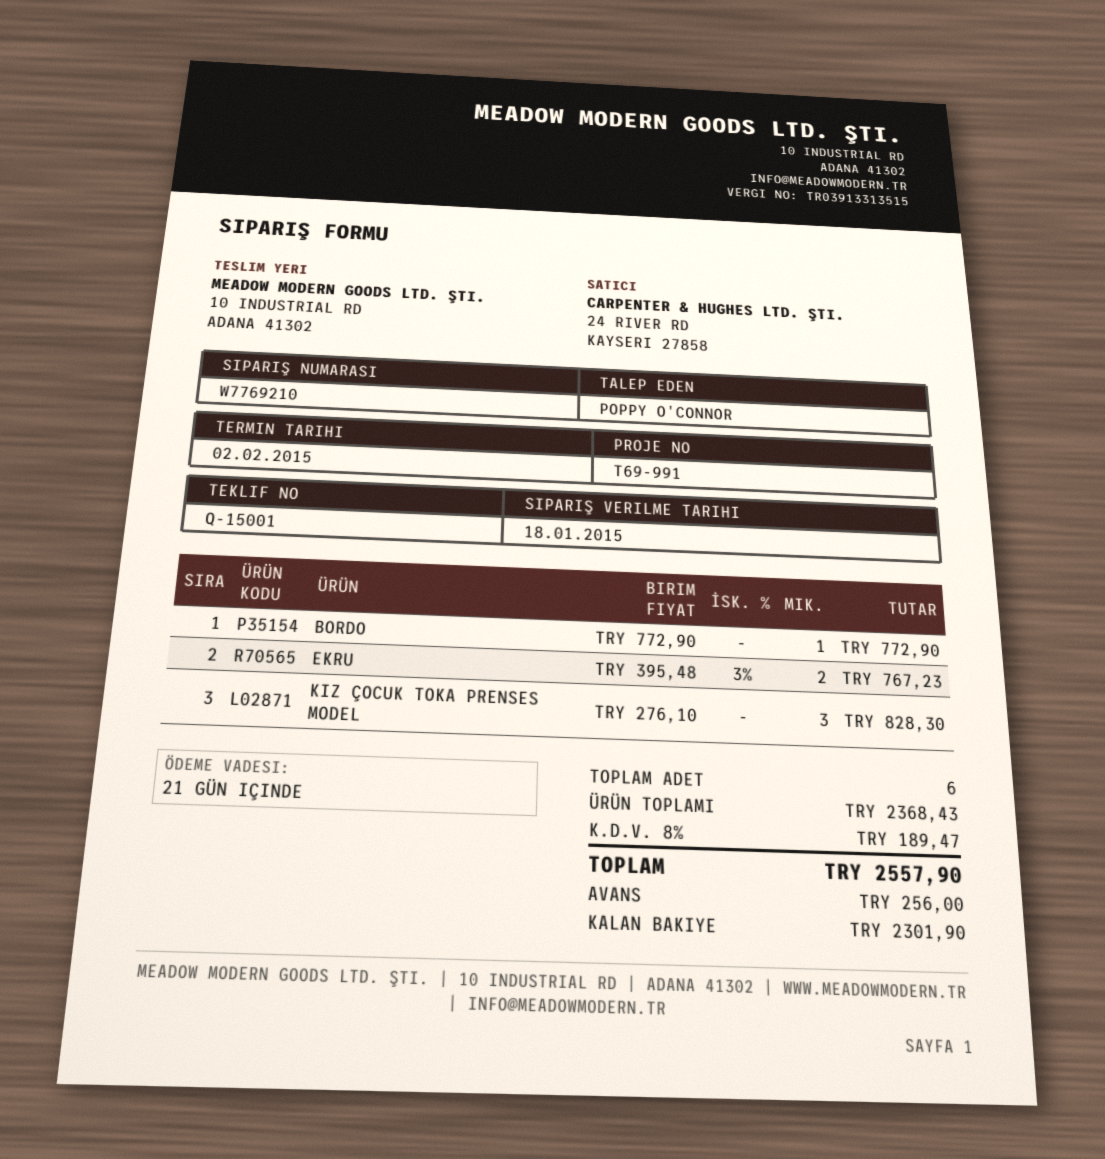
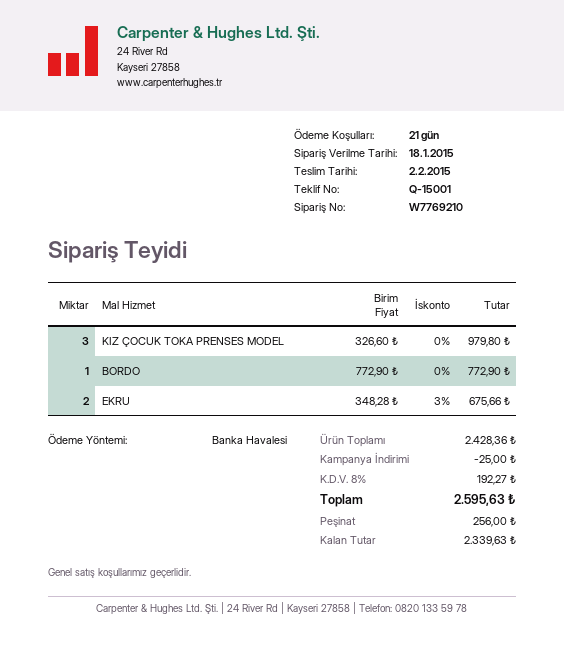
EKRU: 2 x 395.48 - 3% = 767.23 -> 2 x 348.28 - 3% = 675.66
KIZ ÇOCUK TOKA PRENSES MODEL: 3 x 276.10 = 828.30 -> 3 x 326.60 = 979.80
subtotal: 2368.43 -> 2428.36
discount: none -> 25.00
tax: 8% = 189.47 -> 8% = 192.27
total: 2557.90 -> 2595.63
balance: 2301.90 -> 2339.63

